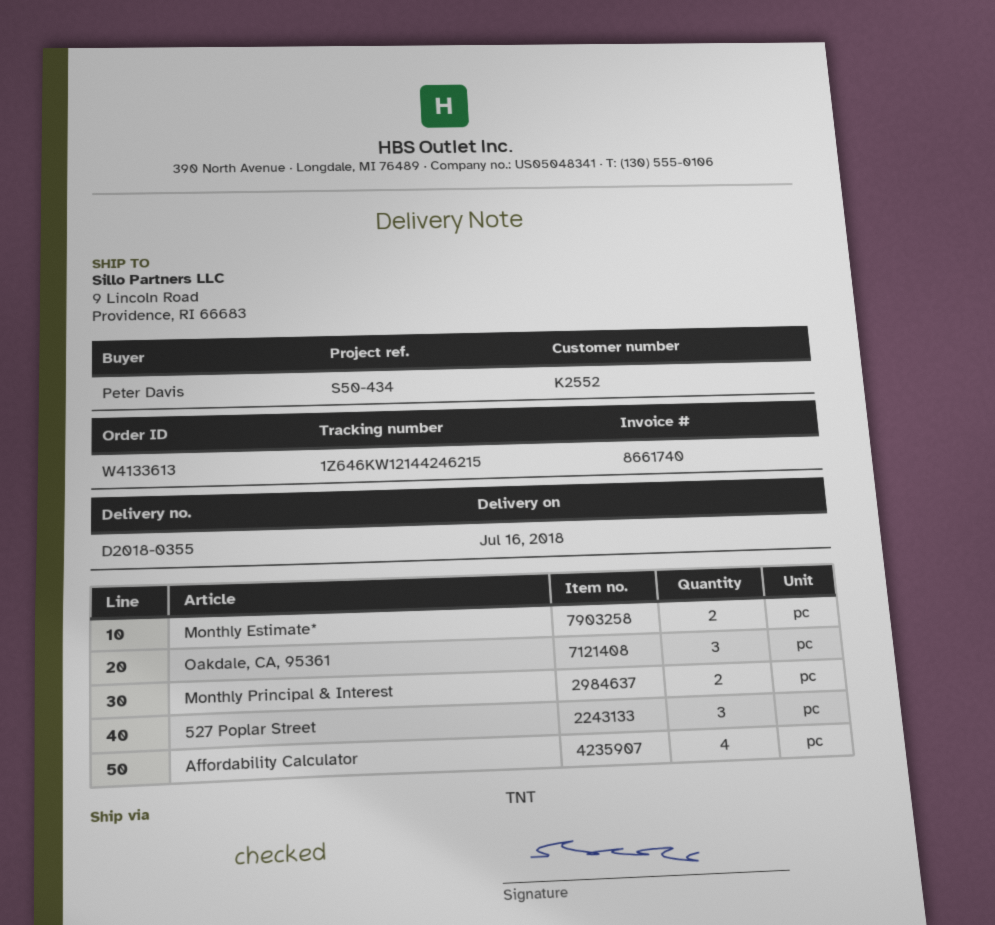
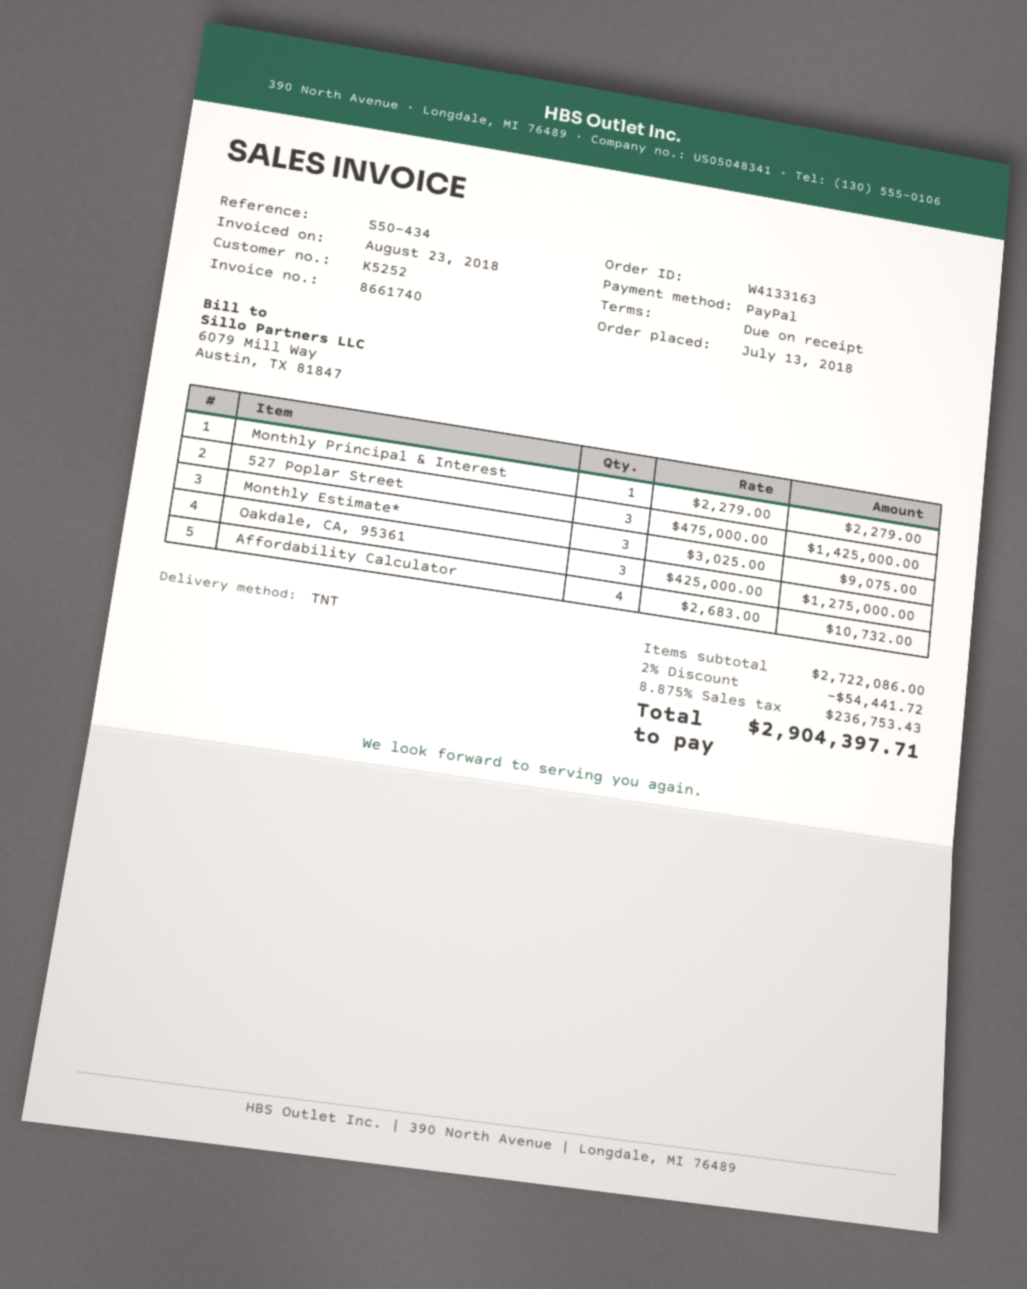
order number: W4133613 -> W4133163
customer number: K2552 -> K5252
Monthly Estimate*: 2 -> 3
Monthly Principal & Interest: 2 -> 1

